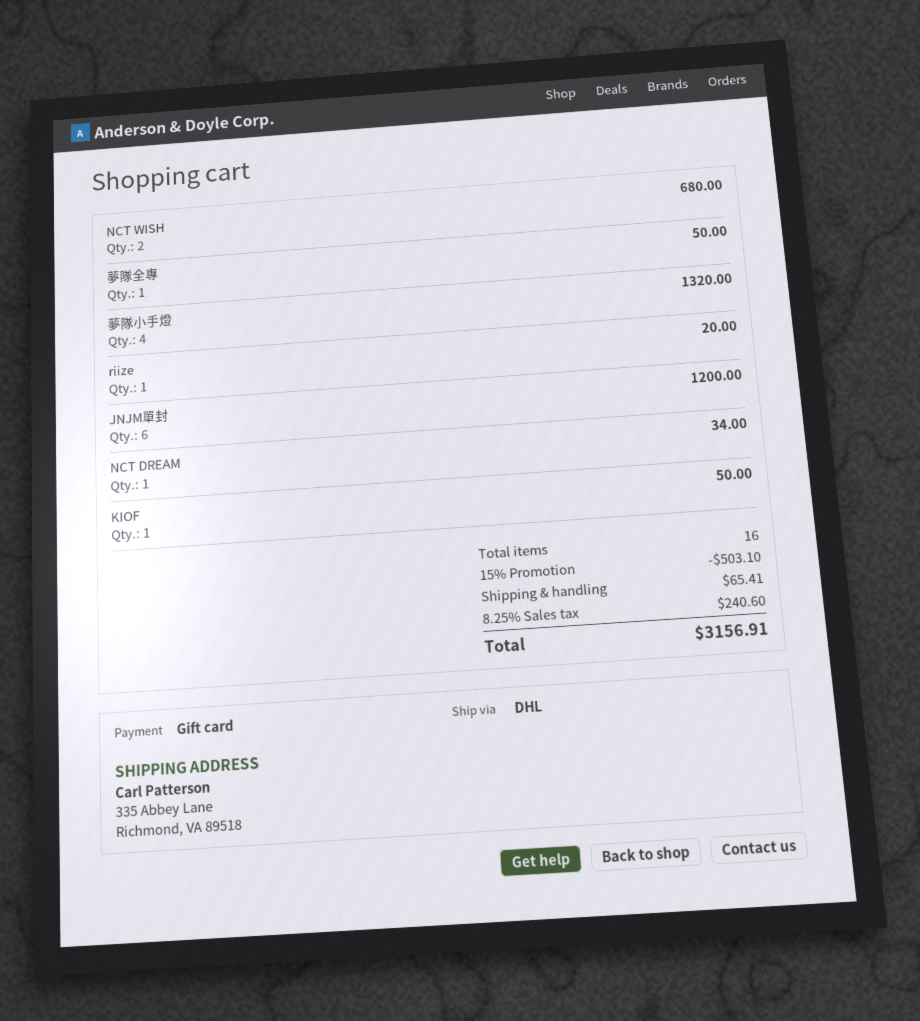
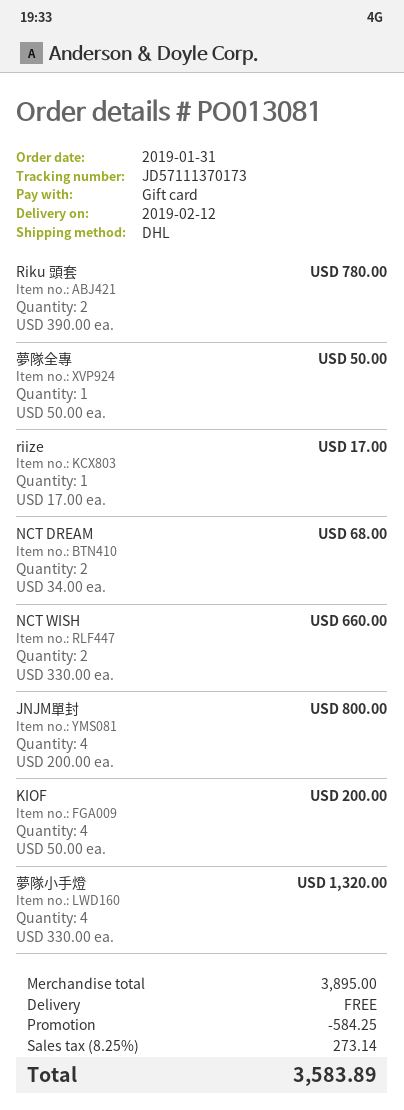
NCT WISH: 2 for 680.00 -> 2 for 660.00
riize: 1 for 20.00 -> 1 for 17.00
JNJM單封: 6 for 1200.00 -> 4 for 800.00
NCT DREAM: 1 for 34.00 -> 2 for 68.00
KIOF: 1 for 50.00 -> 4 for 200.00
Riku 頭套: none -> 2 for 780.00
discount: 503.10 -> 584.25
shipping: 65.41 -> 0.00
tax: 8.25% = 240.60 -> 8.25% = 273.14
total: 3156.91 -> 3583.89

